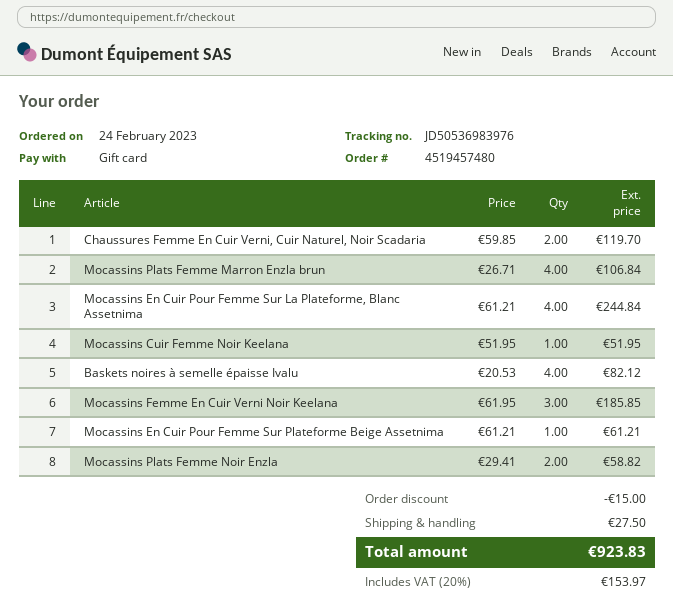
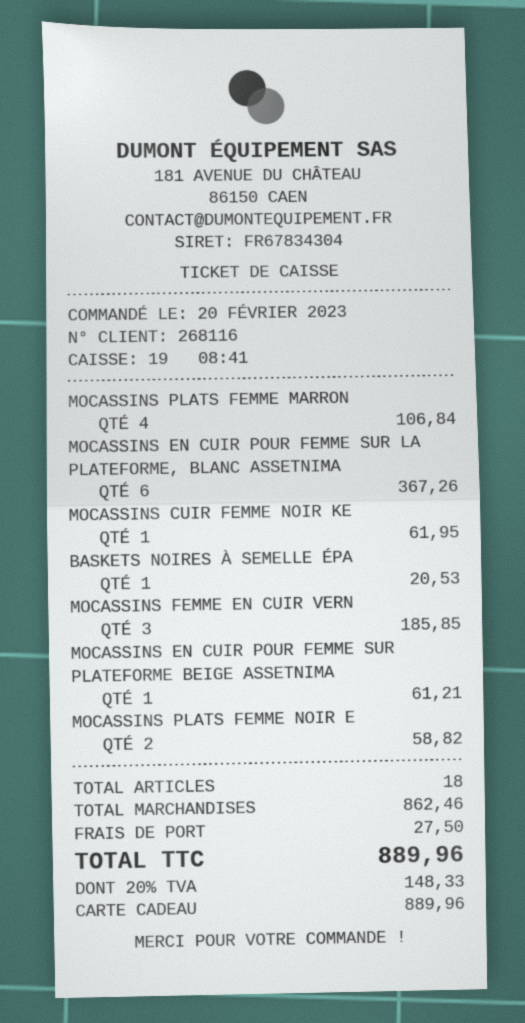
order date: 2023-02-24 -> 2023-02-20
Chaussures Femme En Cuir Verni, Cuir Naturel, Noir Scadaria: 2 for 119.70 -> none
Mocassins En Cuir Pour Femme Sur La Plateforme, Blanc Assetnima: 4 for 244.84 -> 6 for 367.26
Mocassins Cuir Femme Noir Keelana: 1 for 51.95 -> 1 for 61.95
Baskets noires à semelle épaisse Ivalu: 4 for 82.12 -> 1 for 20.53
discount: 15.00 -> none
tax: 20% = 153.97 -> 20% = 148.33
total: 923.83 -> 889.96

